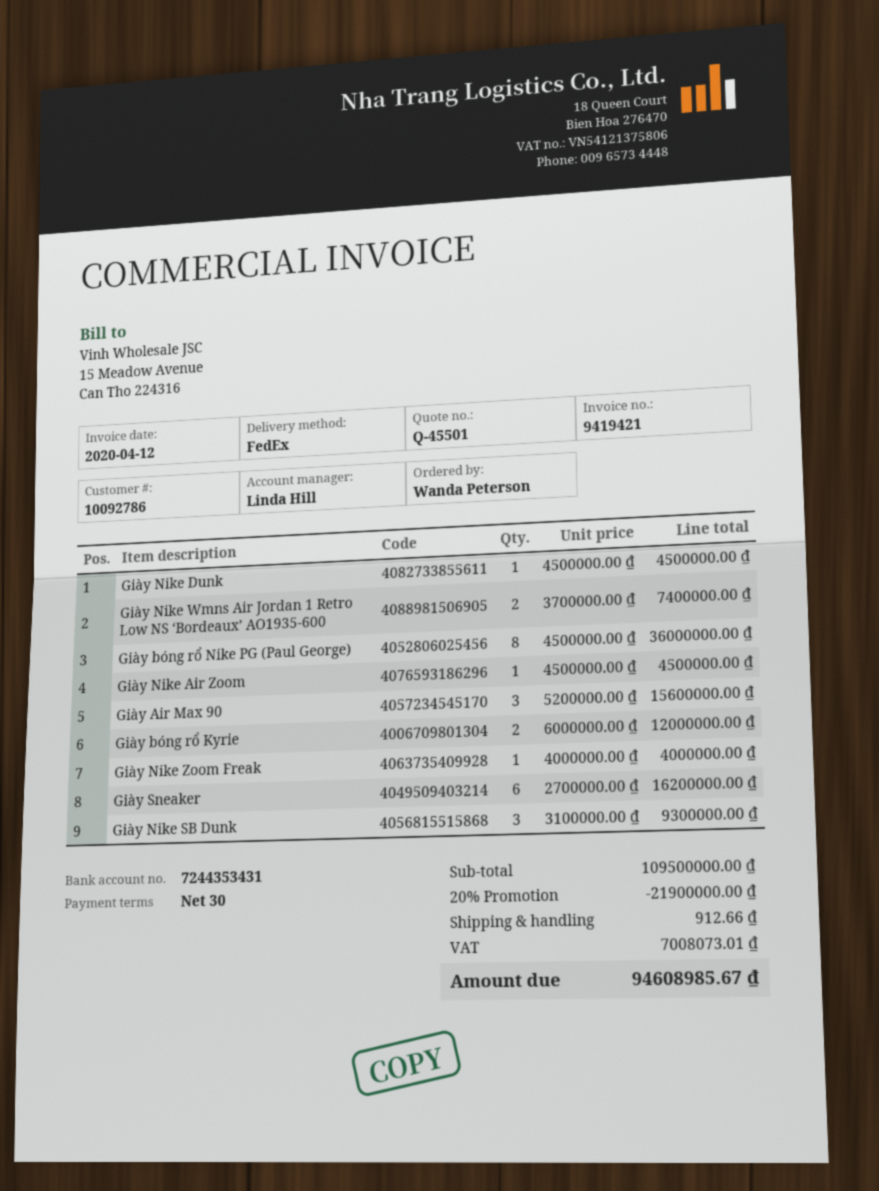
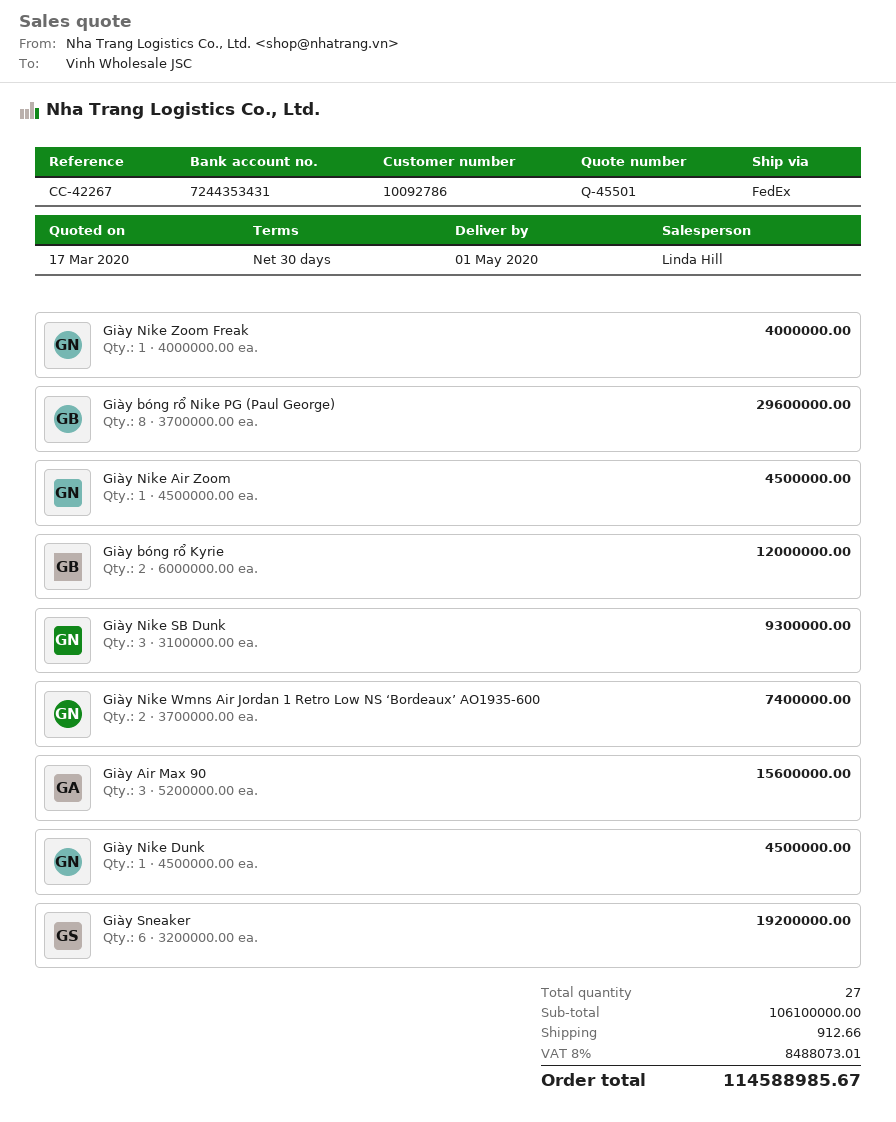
Giày bóng rổ Nike PG (Paul George): 8 x 4500000.00 = 36000000.00 -> 8 x 3700000.00 = 29600000.00
Giày Sneaker: 6 x 2700000.00 = 16200000.00 -> 6 x 3200000.00 = 19200000.00
subtotal: 109500000.00 -> 106100000.00
discount: 20% = 21900000.00 -> none
tax: 7008073.01 -> 8488073.01
total: 94608985.67 -> 114588985.67

